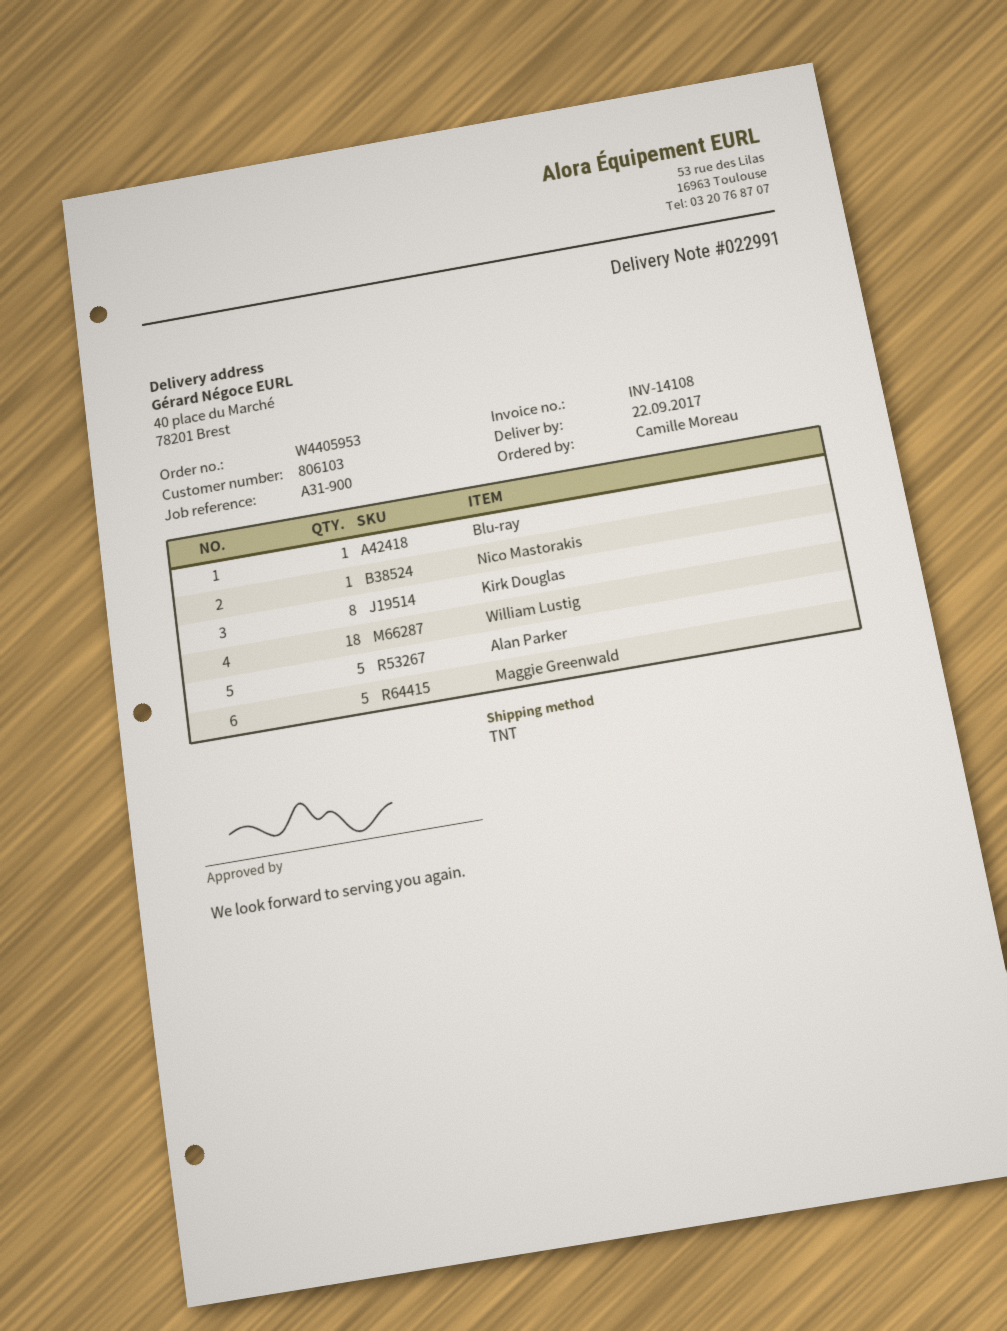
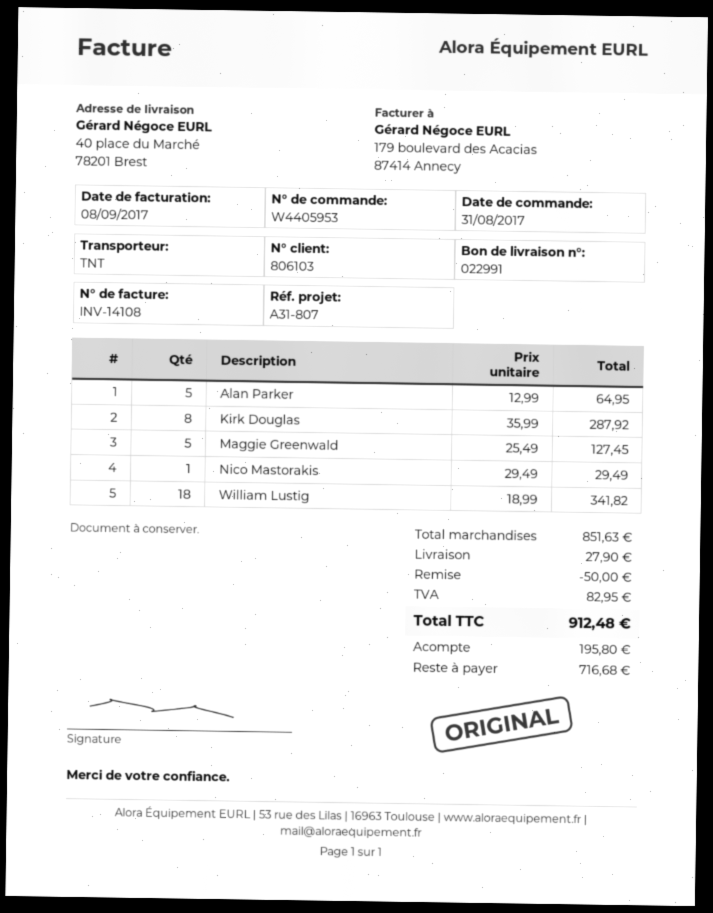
reference: A31-900 -> A31-807
Blu-ray: 1 -> none

